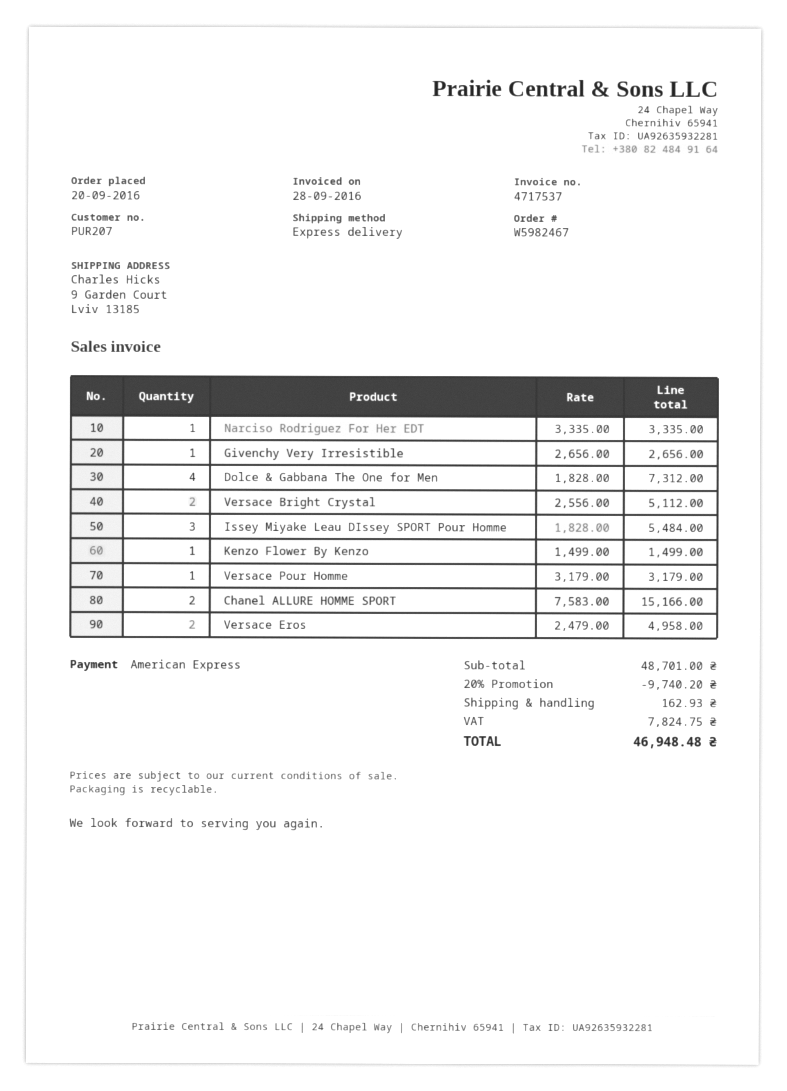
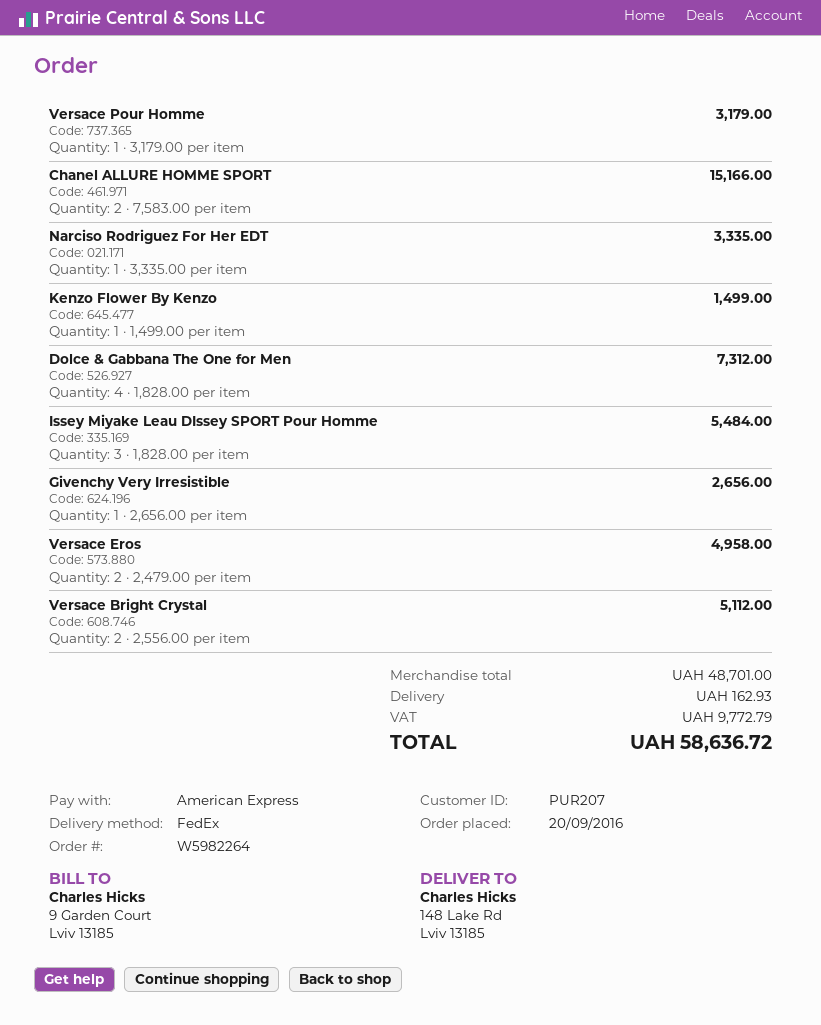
order number: W5982467 -> W5982264
shipping method: express -> FedEx
ship to: 9 Garden Court, Lviv 13185 -> 148 Lake Rd, Lviv 13185
discount: 20% = 9740.20 -> none
tax: 7824.75 -> 9772.79
total: 46948.48 -> 58636.72

